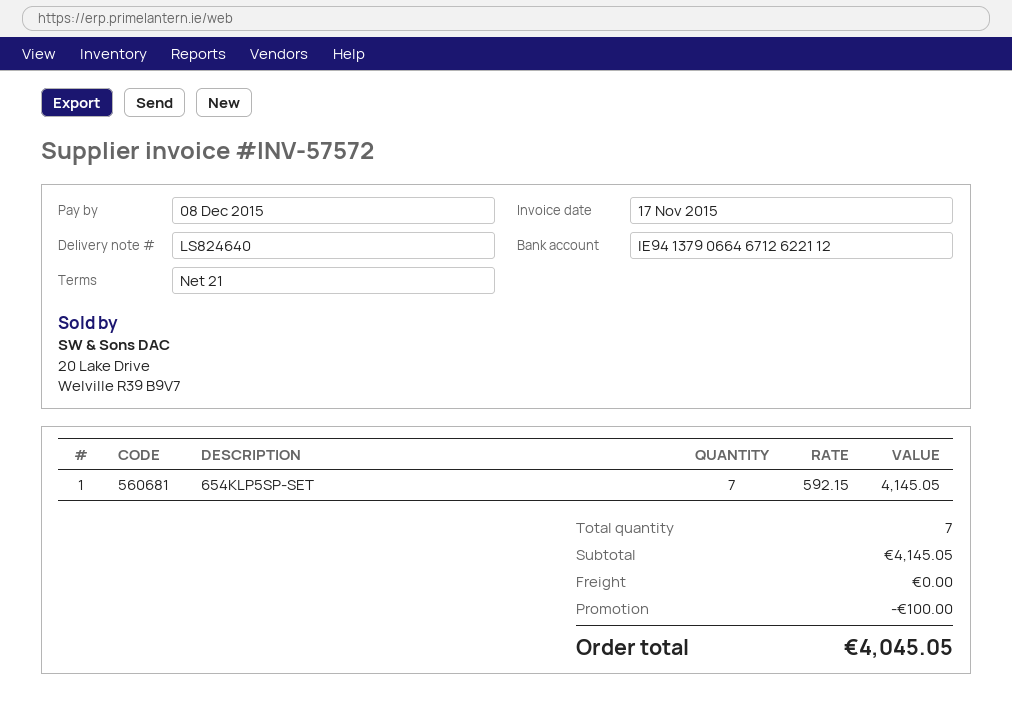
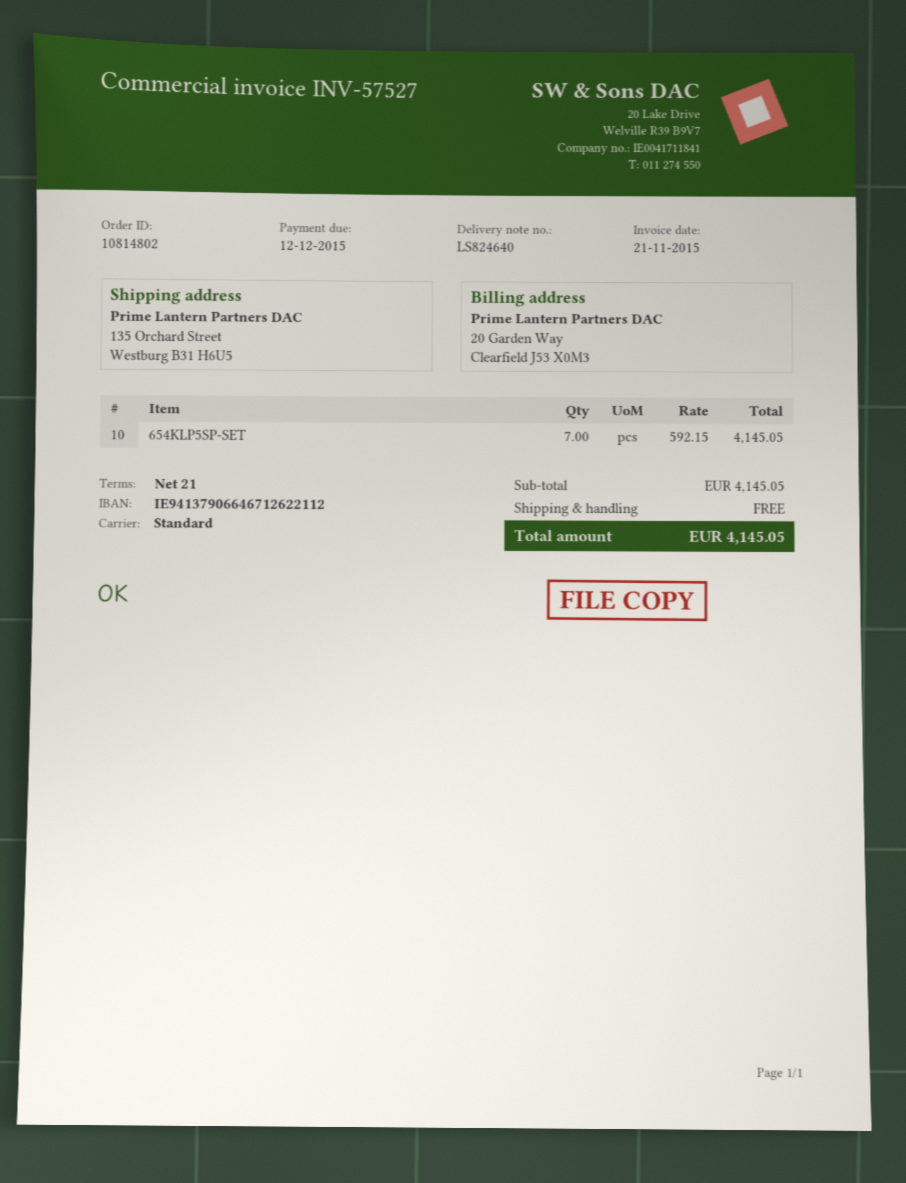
invoice number: INV-57572 -> INV-57527
invoice date: 2015-11-17 -> 2015-11-21
due date: 2015-12-08 -> 2015-12-12
discount: 100.00 -> none
total: 4045.05 -> 4145.05

